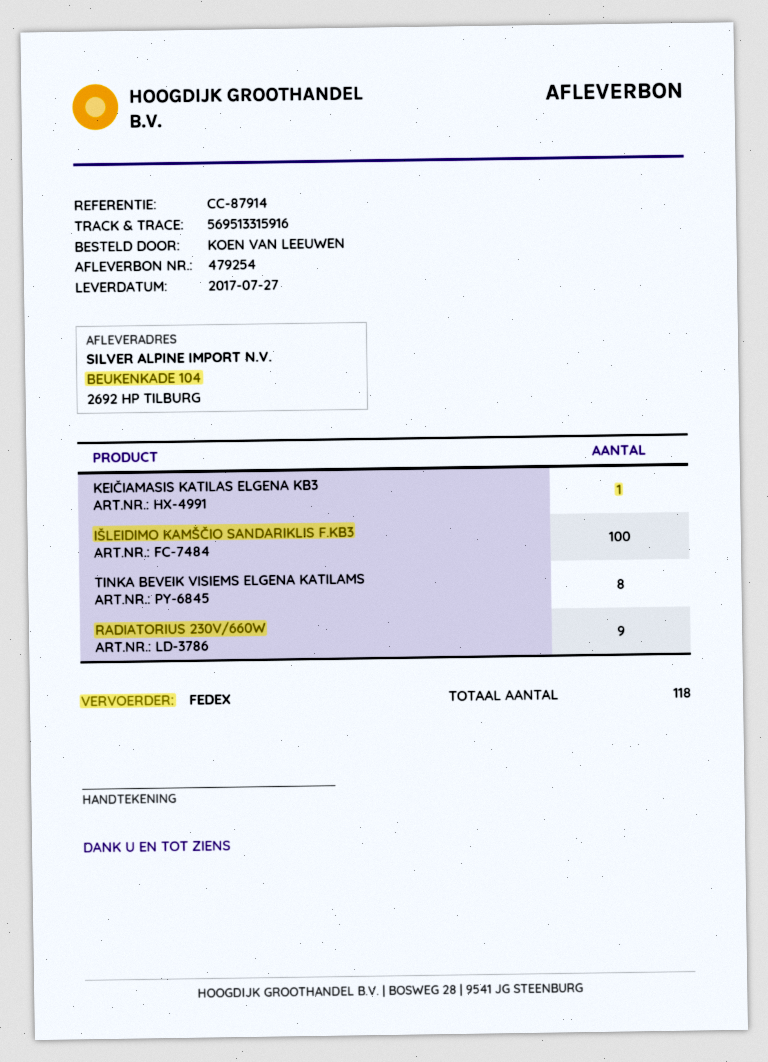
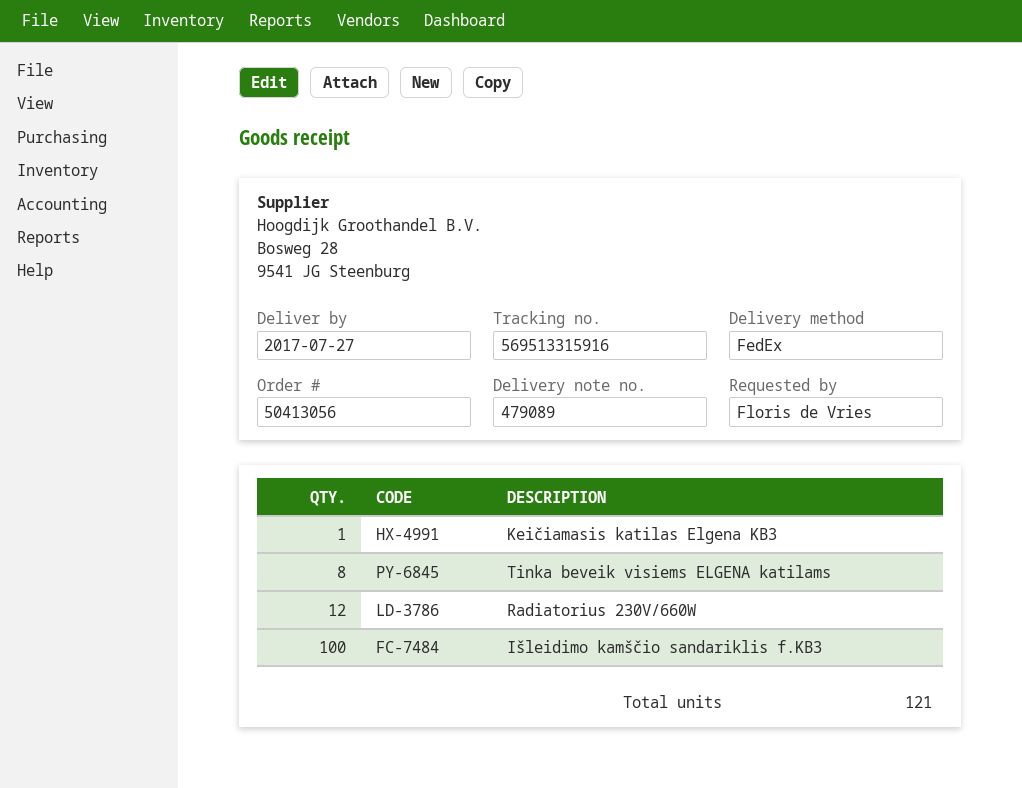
delivery note number: 479254 -> 479089
ordered by: KOEN VAN LEEUWEN -> Floris de Vries
RADIATORIUS 230V/660W: 9 -> 12
total quantity: 118 -> 121

